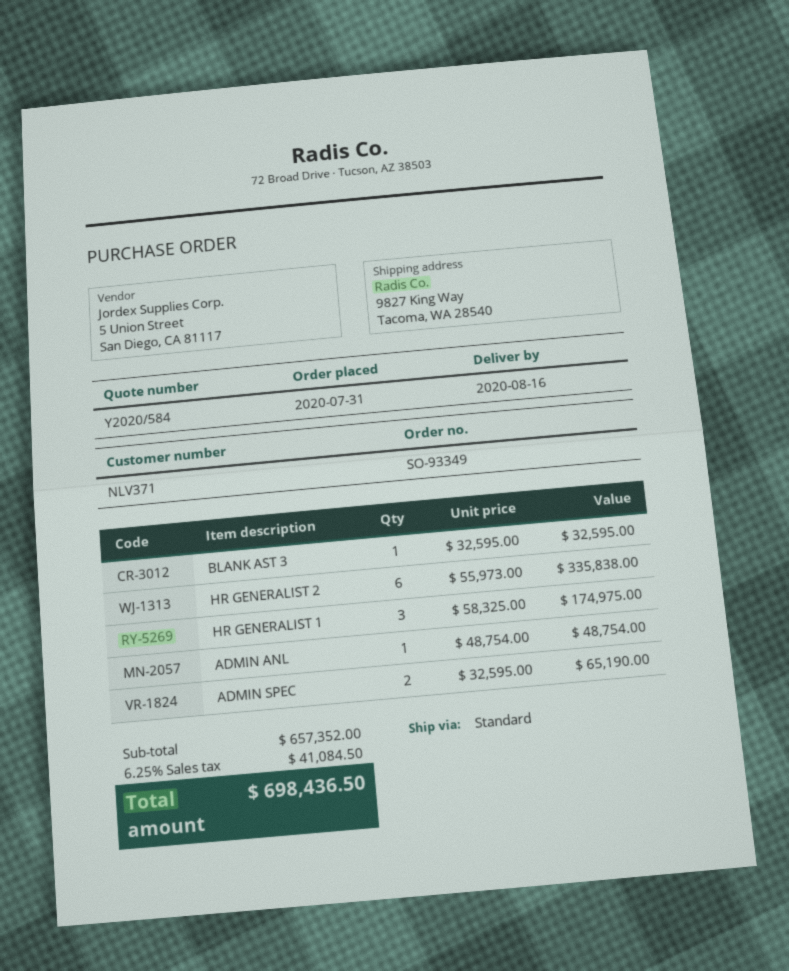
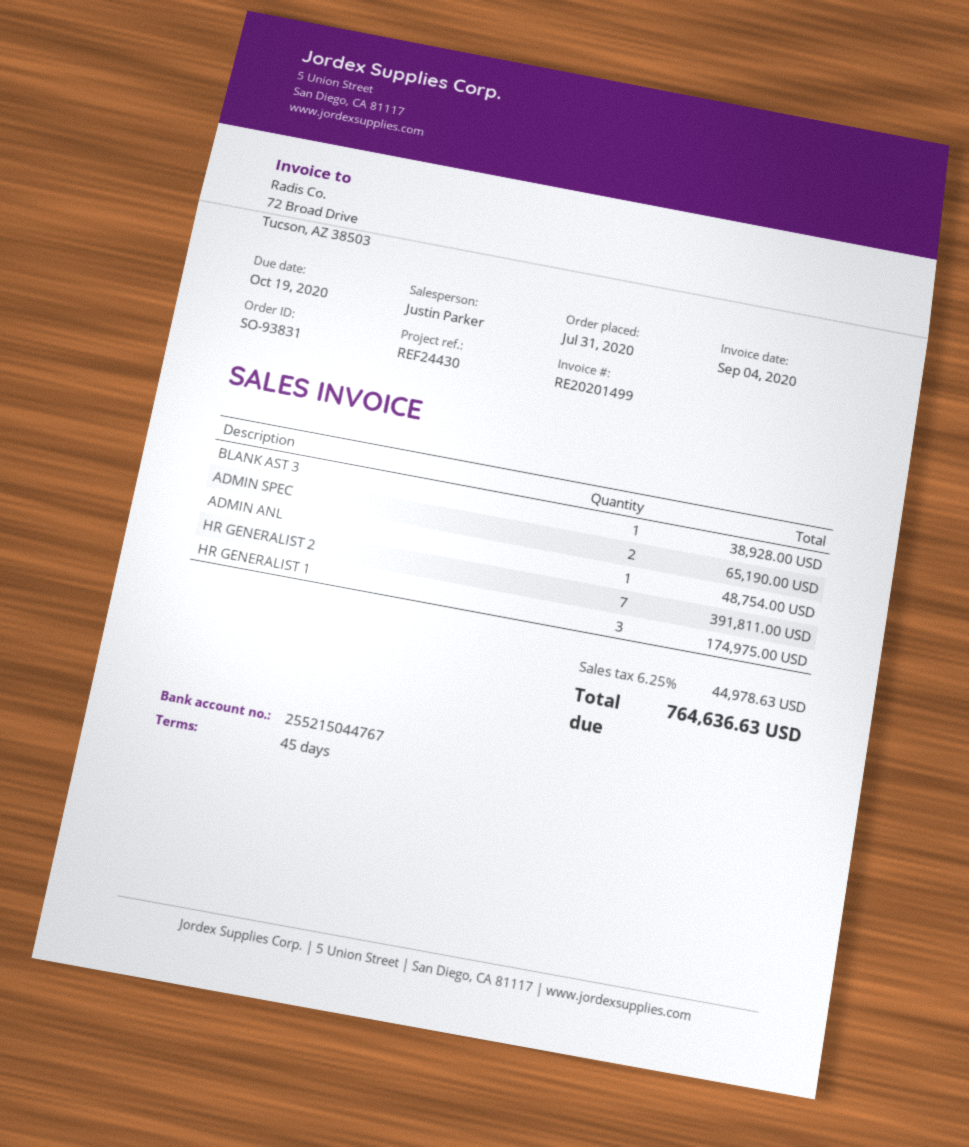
order number: SO-93349 -> SO-93831
BLANK AST 3: 1 for 32595.00 -> 1 for 38928.00
HR GENERALIST 2: 6 for 335838.00 -> 7 for 391811.00
tax: 6.25% = 41084.50 -> 6.25% = 44978.63
total: 698436.50 -> 764636.63

